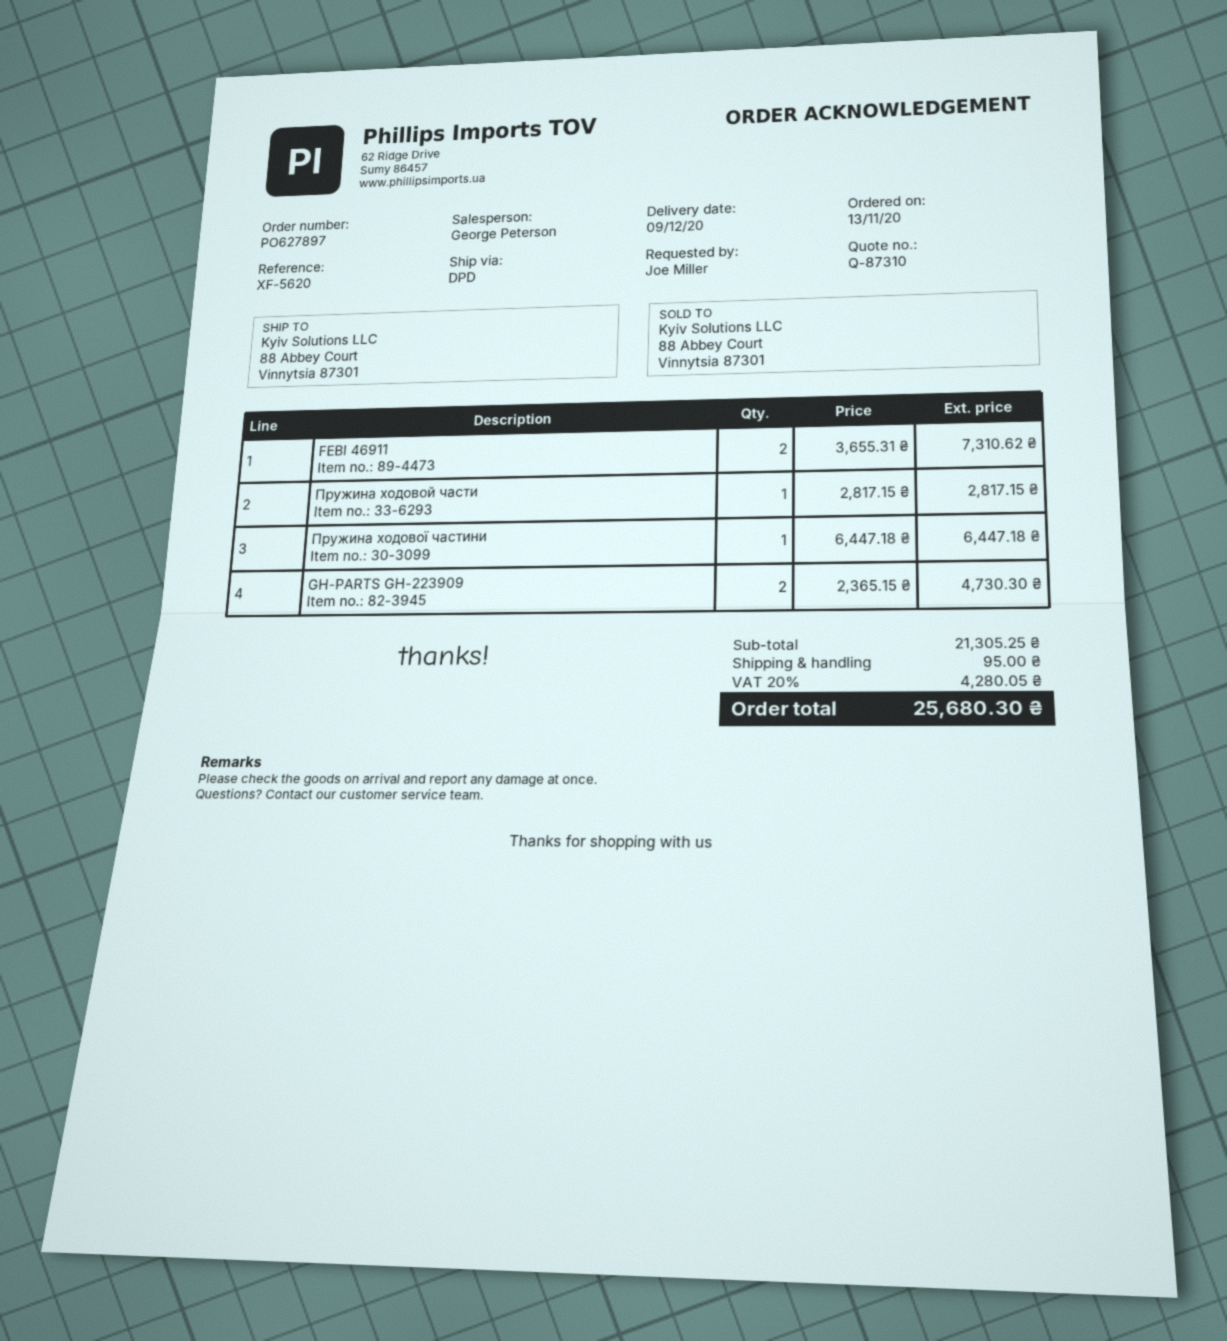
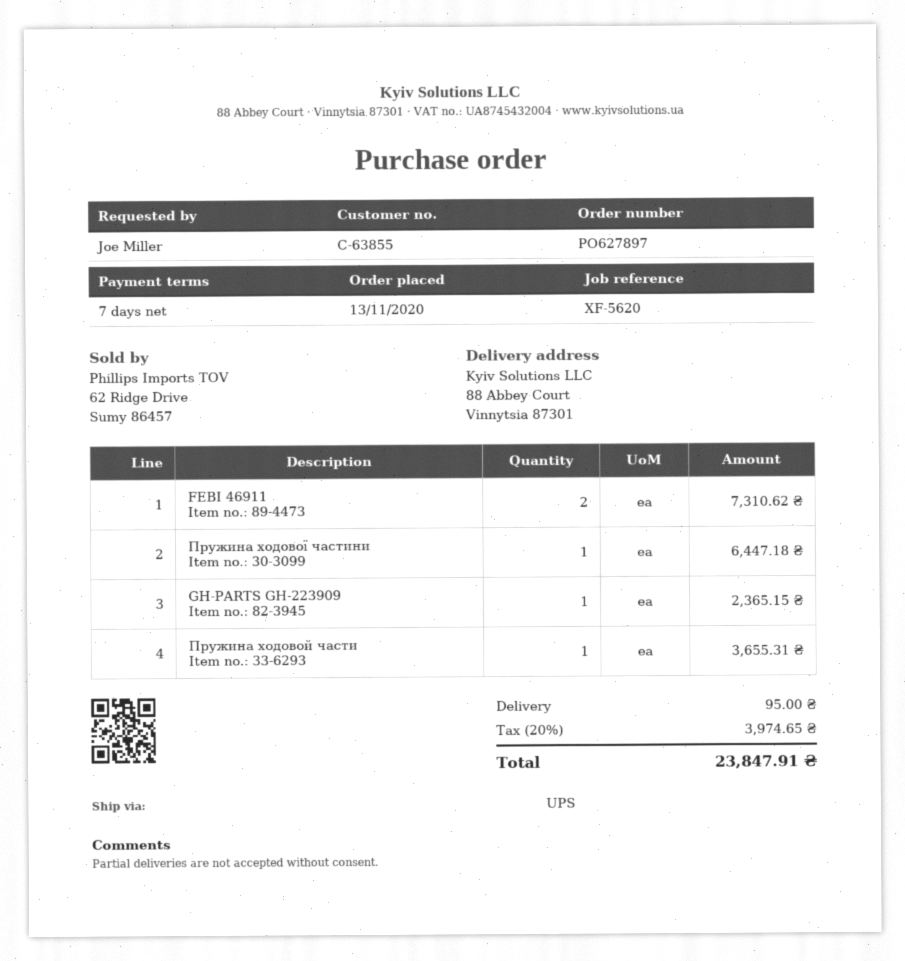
shipping method: DPD -> UPS
Пружина ходовой части: 1 for 2817.15 -> 1 for 3655.31
GH-PARTS GH-223909: 2 for 4730.30 -> 1 for 2365.15
tax: 20% = 4280.05 -> 20% = 3974.65
total: 25680.30 -> 23847.91

